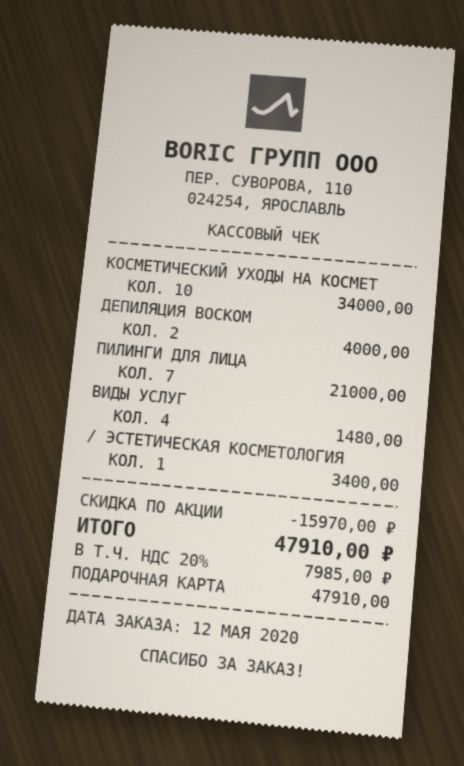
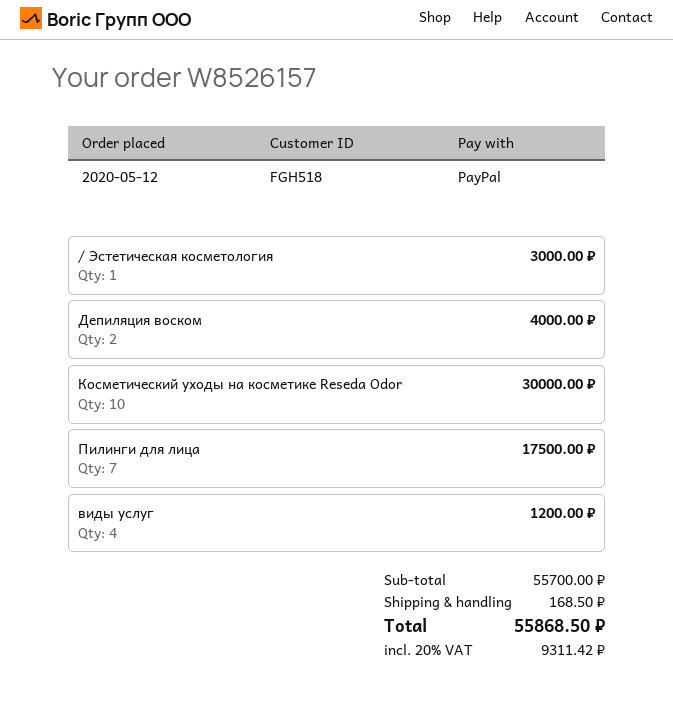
payment method: gift card -> PayPal
КОСМЕТИЧЕСКИЙ УХОДЫ НА КОСМЕТ: 10 for 34000.00 -> 10 for 30000.00
ПИЛИНГИ ДЛЯ ЛИЦА: 7 for 21000.00 -> 7 for 17500.00
ВИДЫ УСЛУГ: 4 for 1480.00 -> 4 for 1200.00
/ ЭСТЕТИЧЕСКАЯ КОСМЕТОЛОГИЯ: 1 for 3400.00 -> 1 for 3000.00
discount: 15970.00 -> none
shipping: none -> 168.50
tax: 20% = 7985.00 -> 20% = 9311.42
total: 47910.00 -> 55868.50

